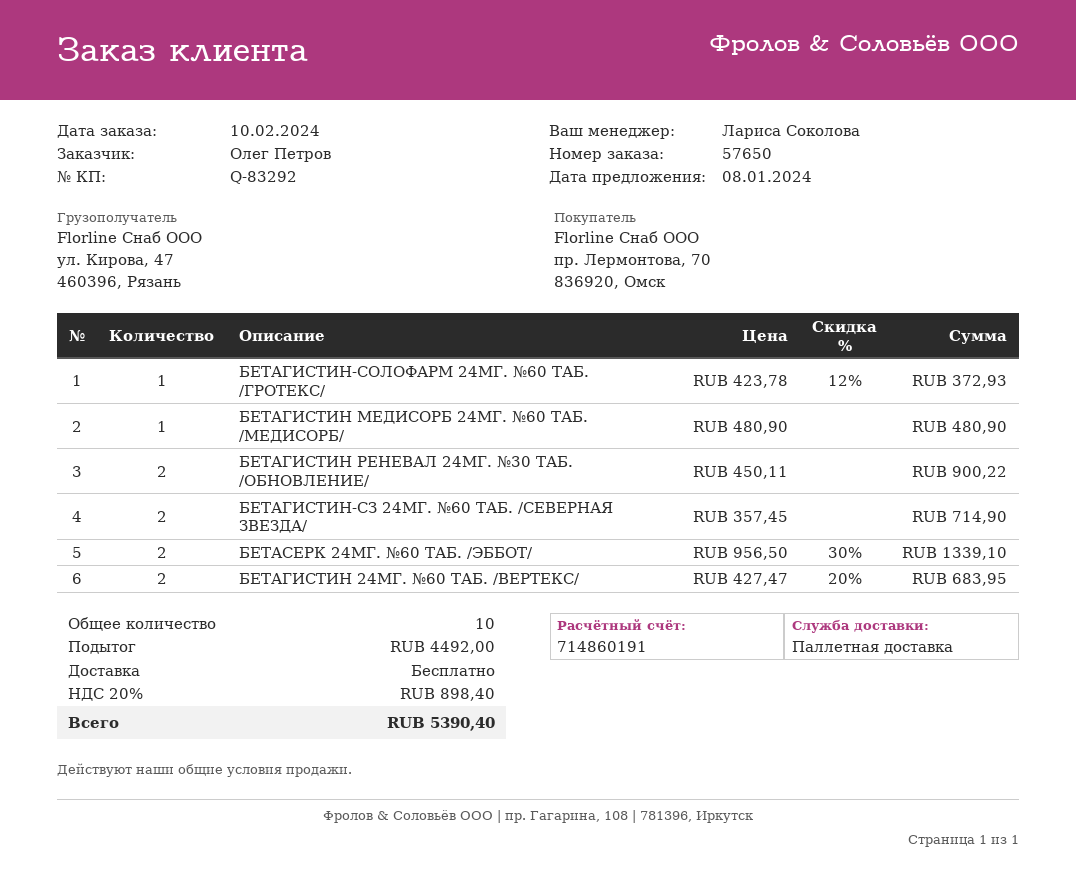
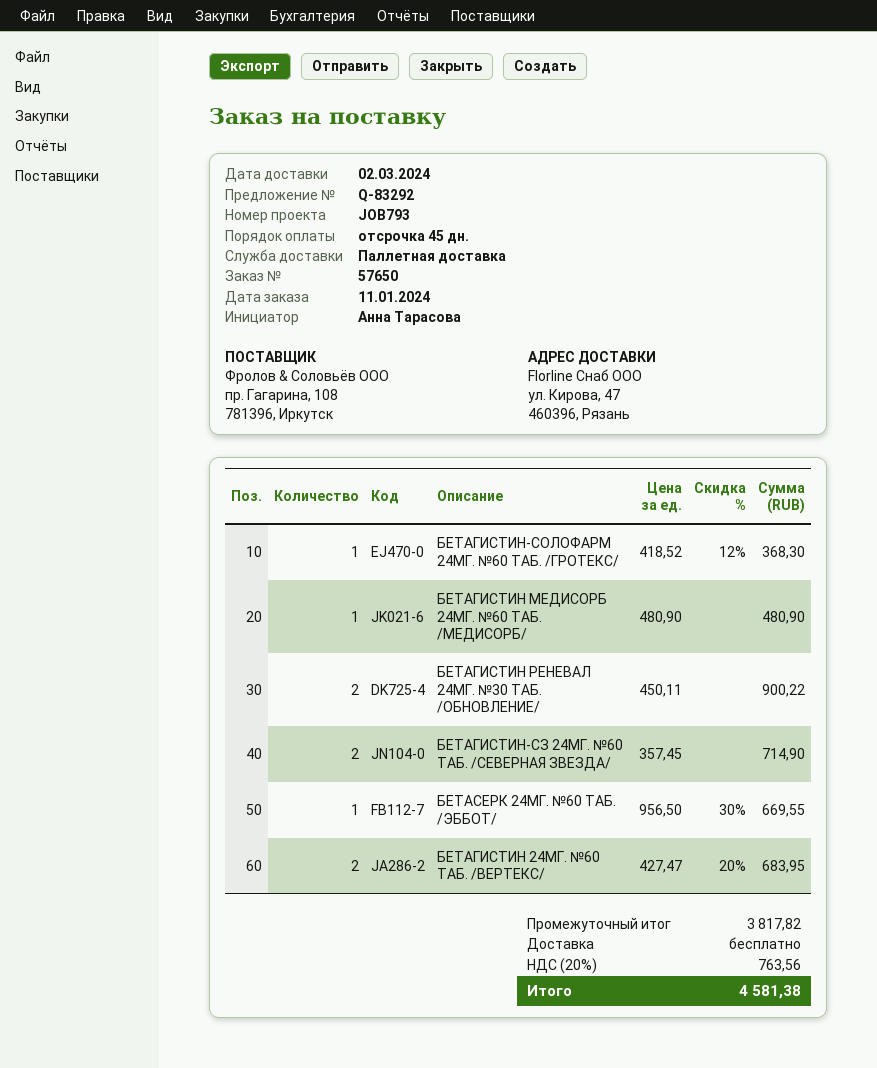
order date: 2024-02-10 -> 2024-01-11
ordered by: Олег Петров -> Анна Тарасова
БЕТАГИСТИН-СОЛОФАРМ 24МГ. №60 ТАБ. /ГРОТЕКС/: 1 x 423.78 - 12% = 372.93 -> 1 x 418.52 - 12% = 368.30
БЕТАСЕРК 24МГ. №60 ТАБ. /ЭББОТ/: 2 x 956.50 - 30% = 1339.10 -> 1 x 956.50 - 30% = 669.55
subtotal: 4492.00 -> 3817.82
tax: 20% = 898.40 -> 20% = 763.56
total: 5390.40 -> 4581.38

